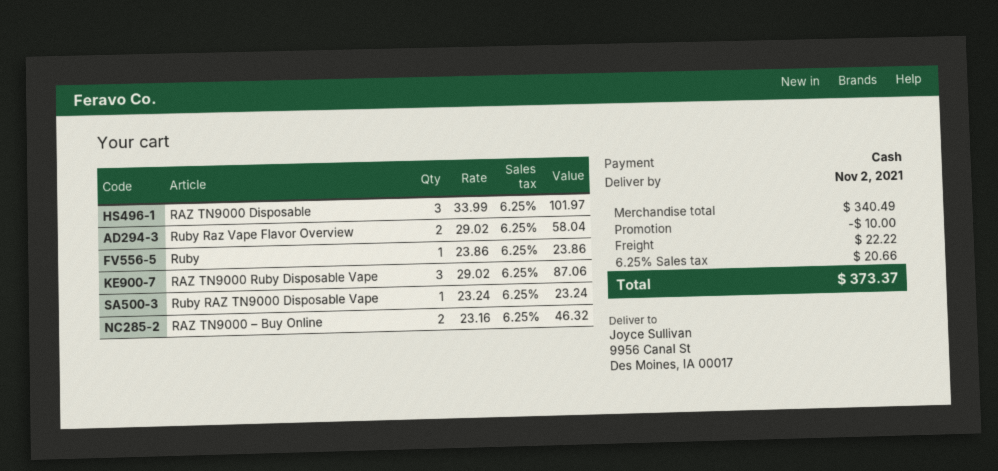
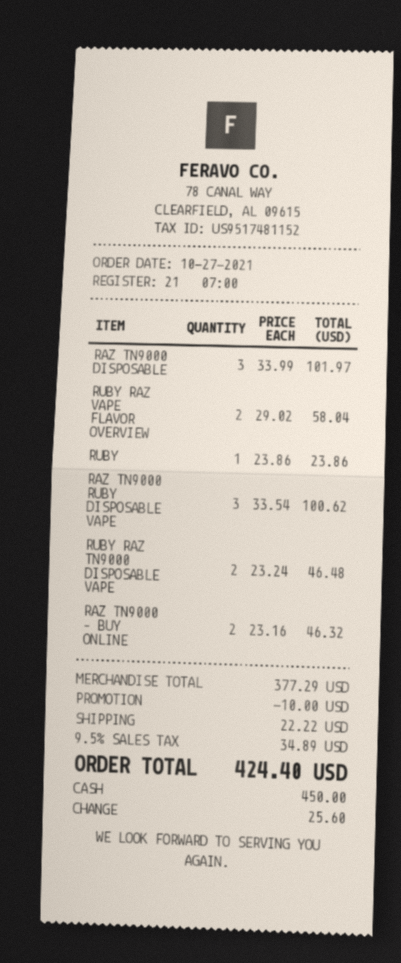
RAZ TN9000 Ruby Disposable Vape: 3 x 29.02 = 87.06 -> 3 x 33.54 = 100.62
Ruby RAZ TN9000 Disposable Vape: 1 x 23.24 = 23.24 -> 2 x 23.24 = 46.48
subtotal: 340.49 -> 377.29
tax: 6.25% = 20.66 -> 9.5% = 34.89
total: 373.37 -> 424.40

